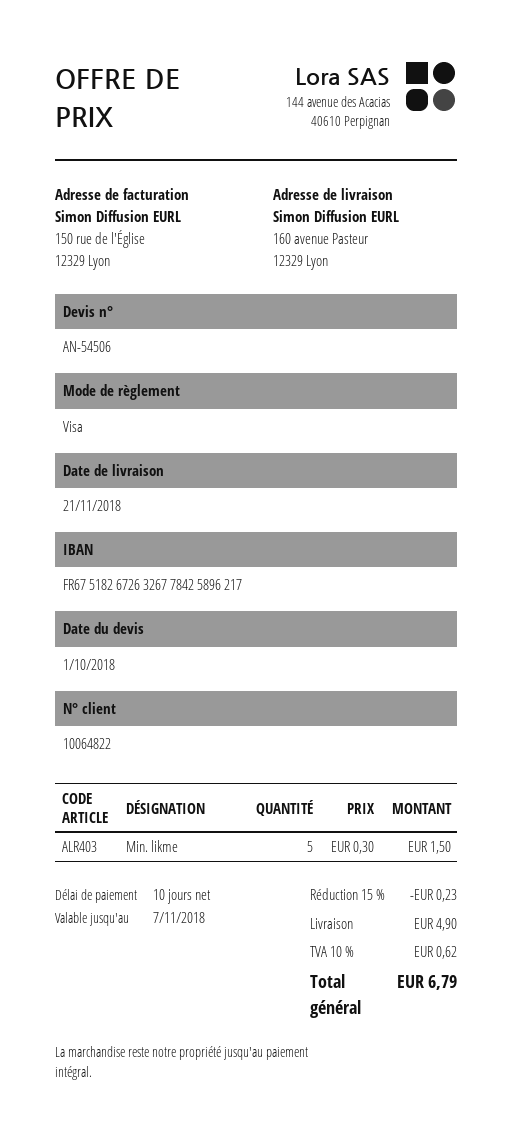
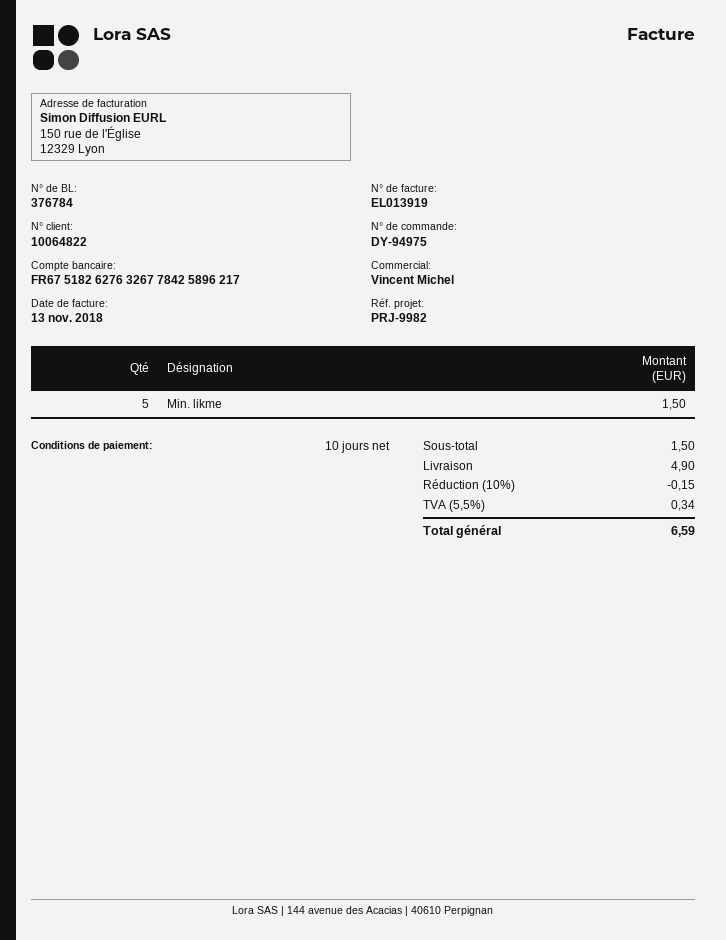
bank account: FR6751826726326778425896217 -> FR6751826276326778425896217
discount: 15% = 0.23 -> 10% = 0.15
tax: 10% = 0.62 -> 5.5% = 0.34
total: 6.79 -> 6.59

